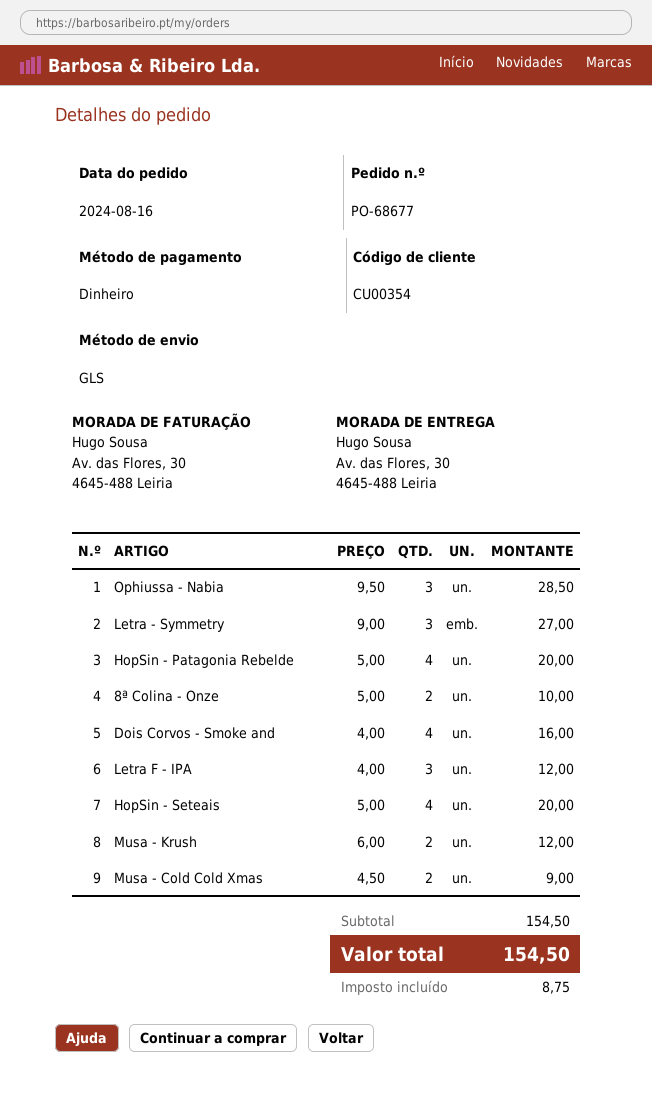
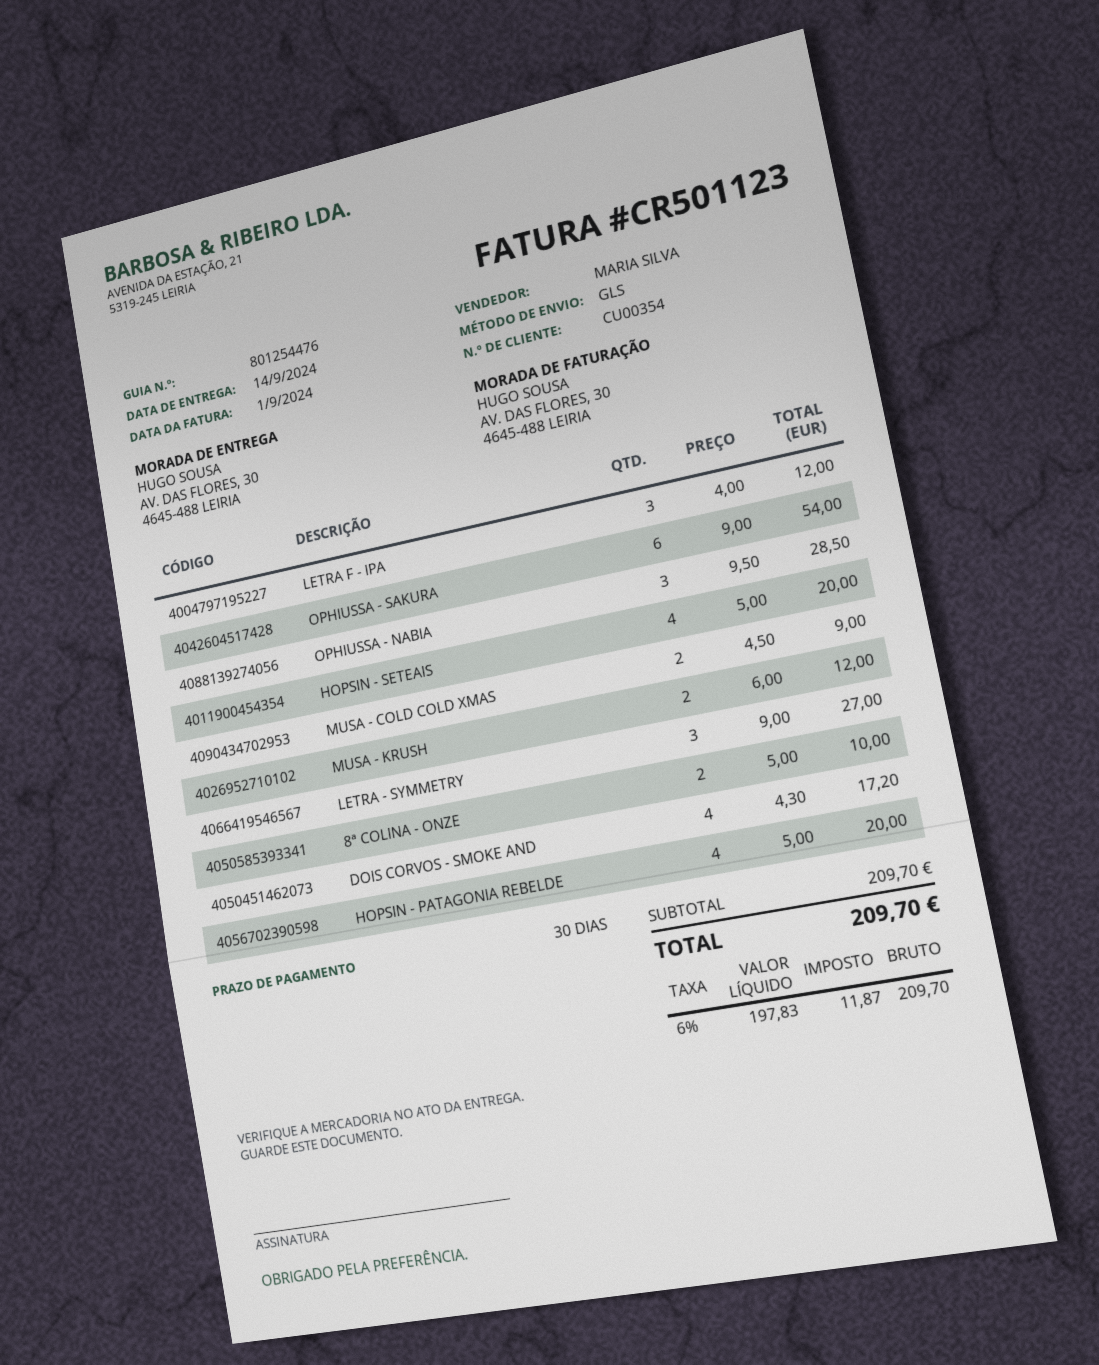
Dois Corvos - Smoke and: 4 x 4.00 = 16.00 -> 4 x 4.30 = 17.20
OPHIUSSA - SAKURA: none -> 6 x 9.00 = 54.00
subtotal: 154.50 -> 209.70
tax: 8.75 -> 11.87
total: 154.50 -> 209.70

